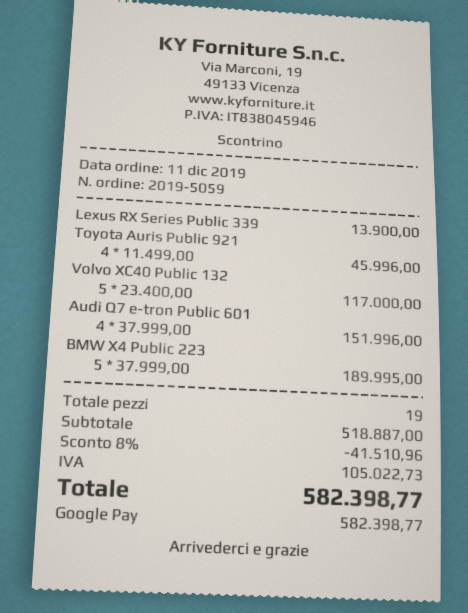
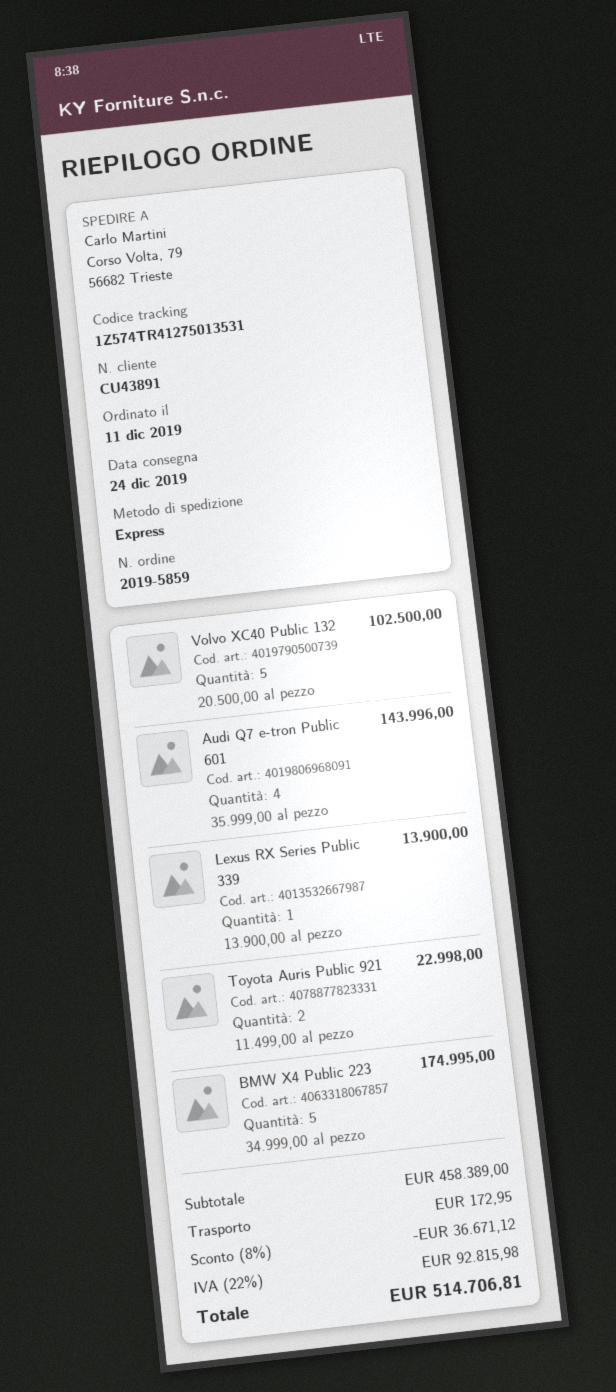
order number: 2019-5059 -> 2019-5859
Toyota Auris Public 921: 4 x 11499.00 = 45996.00 -> 2 x 11499.00 = 22998.00
Volvo XC40 Public 132: 5 x 23400.00 = 117000.00 -> 5 x 20500.00 = 102500.00
Audi Q7 e-tron Public 601: 4 x 37999.00 = 151996.00 -> 4 x 35999.00 = 143996.00
BMW X4 Public 223: 5 x 37999.00 = 189995.00 -> 5 x 34999.00 = 174995.00
subtotal: 518887.00 -> 458389.00
discount: 8% = 41510.96 -> 8% = 36671.12
shipping: none -> 172.95
tax: 105022.73 -> 92815.98
total: 582398.77 -> 514706.81

